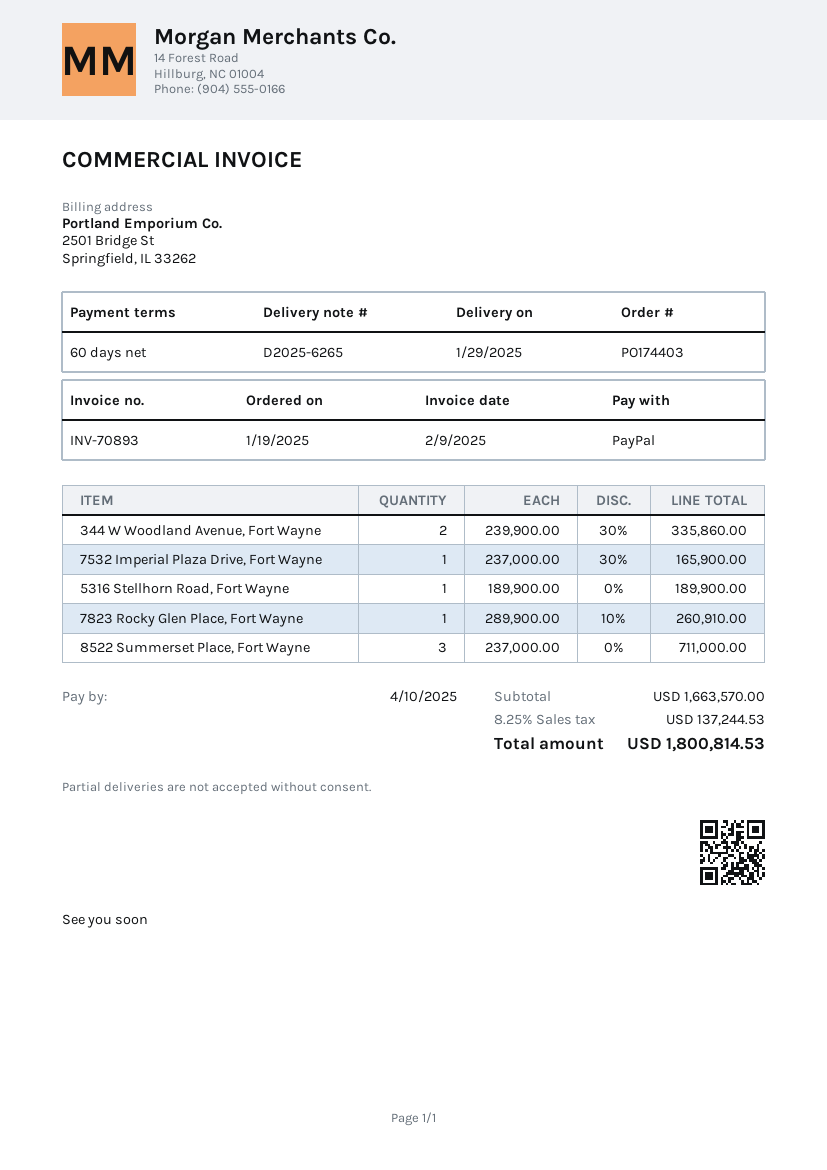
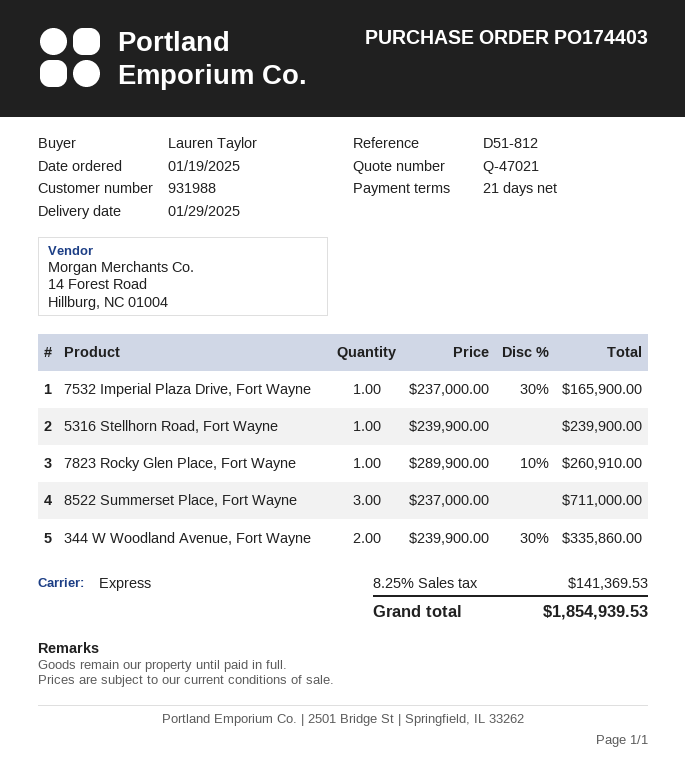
payment terms: 60 days -> 21 days
5316 Stellhorn Road, Fort Wayne: 1 x 189900.00 = 189900.00 -> 1 x 239900.00 = 239900.00
tax: 8.25% = 137244.53 -> 8.25% = 141369.53
total: 1800814.53 -> 1854939.53

